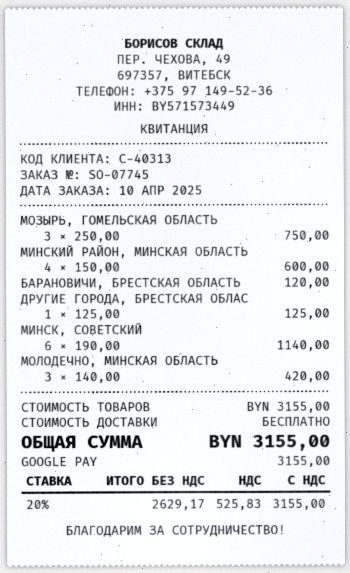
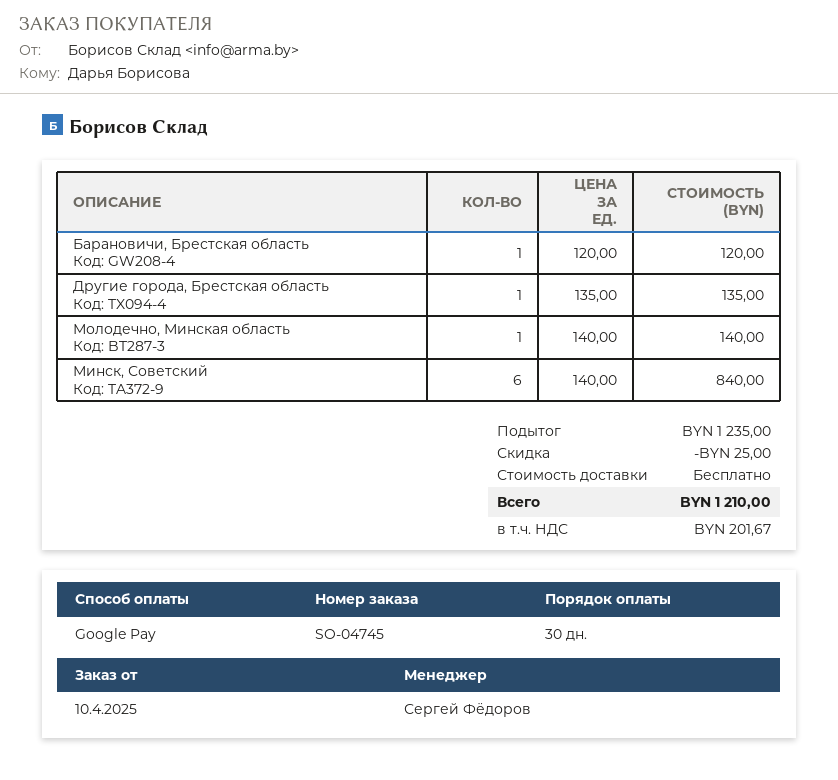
order number: SO-07745 -> SO-04745
МОЗЫРЬ, ГОМЕЛЬСКАЯ ОБЛАСТЬ: 3 x 250.00 = 750.00 -> none
МИНСКИЙ РАЙОН, МИНСКАЯ ОБЛАСТЬ: 4 x 150.00 = 600.00 -> none
ДРУГИЕ ГОРОДА, БРЕСТСКАЯ ОБЛАС: 1 x 125.00 = 125.00 -> 1 x 135.00 = 135.00
МИНСК, СОВЕТСКИЙ: 6 x 190.00 = 1140.00 -> 6 x 140.00 = 840.00
МОЛОДЕЧНО, МИНСКАЯ ОБЛАСТЬ: 3 x 140.00 = 420.00 -> 1 x 140.00 = 140.00
subtotal: 3155.00 -> 1235.00
discount: none -> 25.00
tax: 525.83 -> 201.67
total: 3155.00 -> 1210.00

